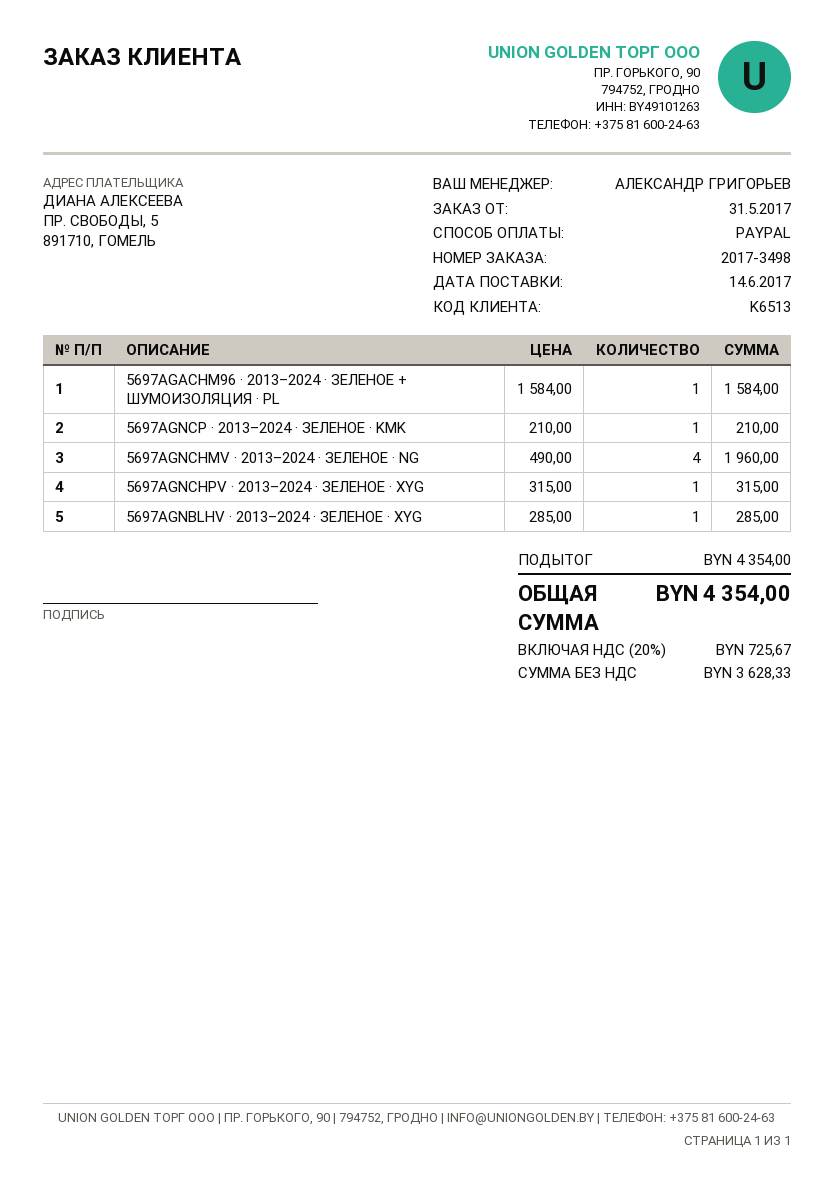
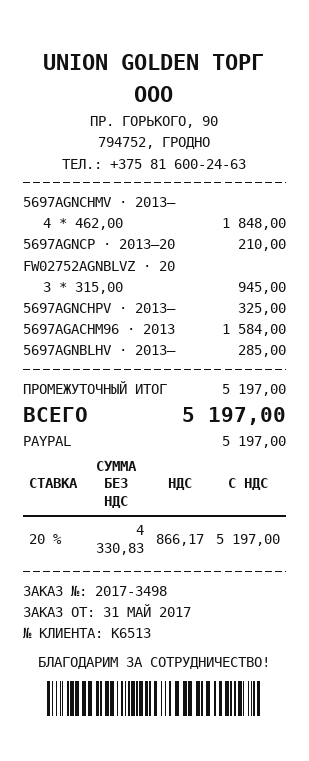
5697AGNCHMV · 2013–2024 · ЗЕЛЕНОЕ · NG: 4 x 490.00 = 1960.00 -> 4 x 462.00 = 1848.00
5697AGNCHPV · 2013–2024 · ЗЕЛЕНОЕ · XYG: 1 x 315.00 = 315.00 -> 1 x 325.00 = 325.00
FW02752AGNBLVZ · 20: none -> 3 x 315.00 = 945.00
subtotal: 4354.00 -> 5197.00
net: 3628.33 -> 4330.83
tax: 20% = 725.67 -> 20% = 866.17
total: 4354.00 -> 5197.00

